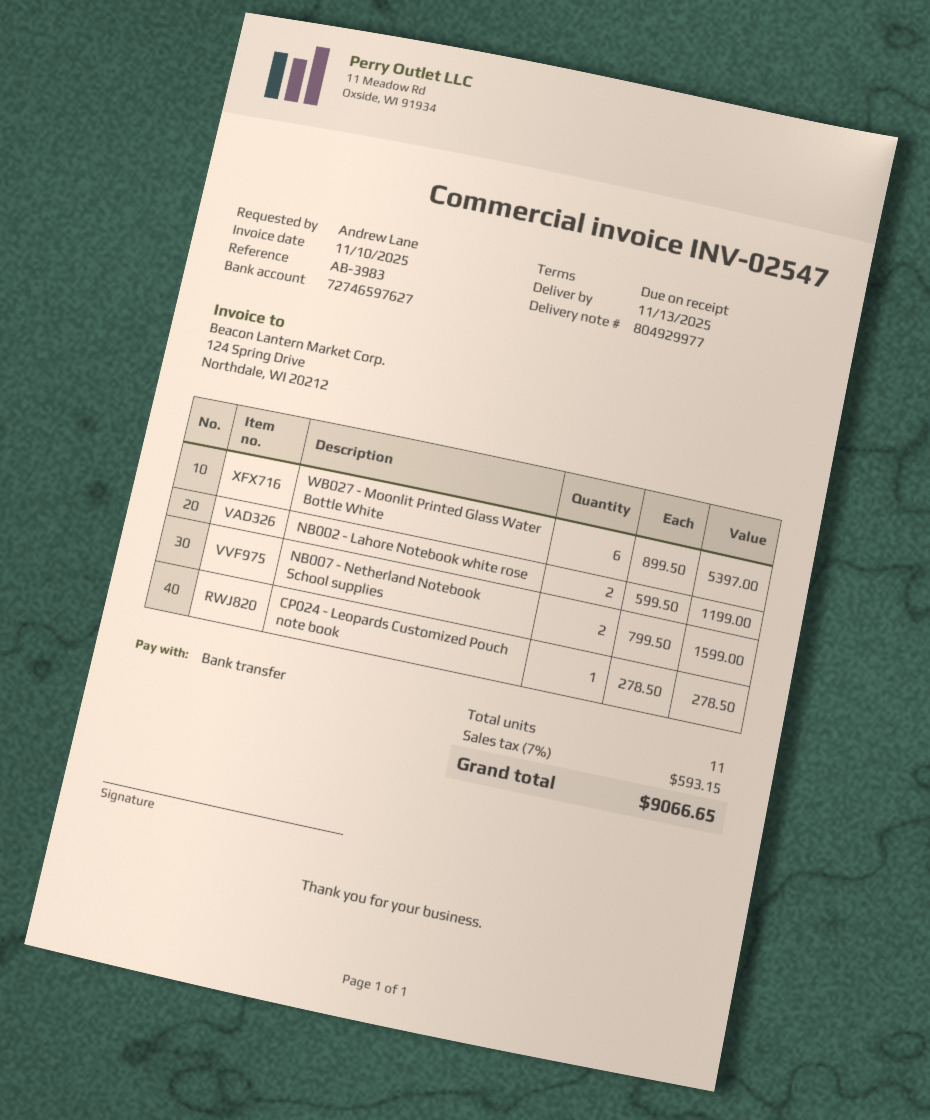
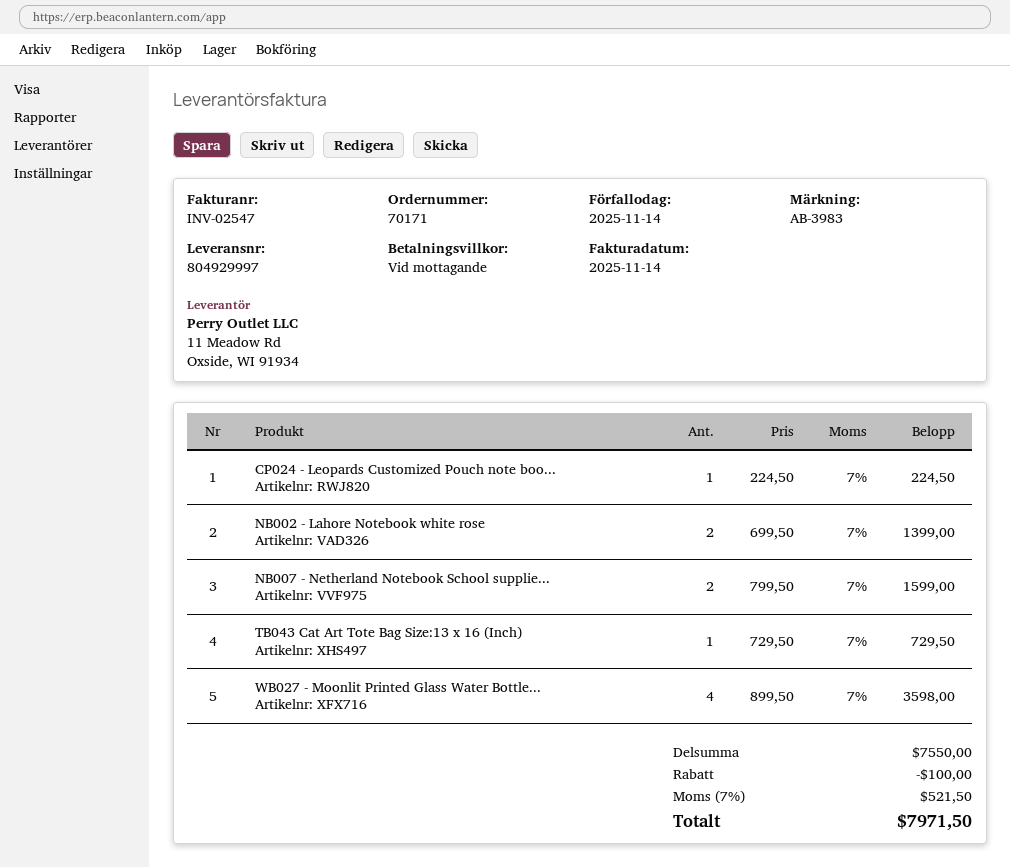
delivery note number: 804929977 -> 804929997
invoice date: 2025-11-10 -> 2025-11-14
WB027 - Moonlit Printed Glass Water Bottle White: 6 x 899.50 = 5397.00 -> 4 x 899.50 = 3598.00
NB002 - Lahore Notebook white rose: 2 x 599.50 = 1199.00 -> 2 x 699.50 = 1399.00
CP024 - Leopards Customized Pouch note book: 1 x 278.50 = 278.50 -> 1 x 224.50 = 224.50
TB043 Cat Art Tote Bag Size:13 x 16 (Inch): none -> 1 x 729.50 = 729.50
discount: none -> 100.00
tax: 7% = 593.15 -> 7% = 521.50
total: 9066.65 -> 7971.50

